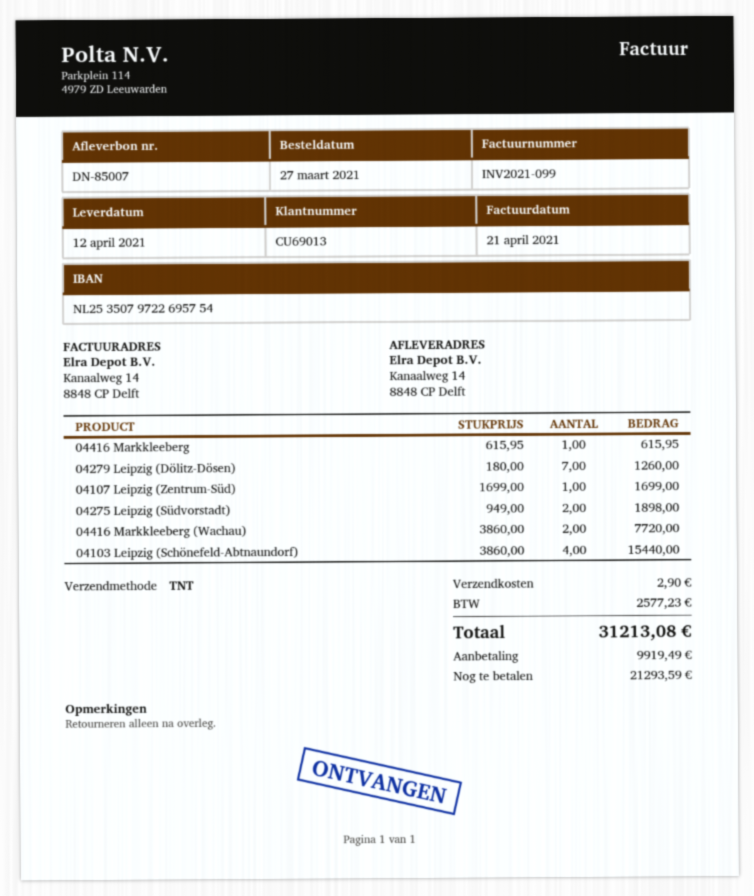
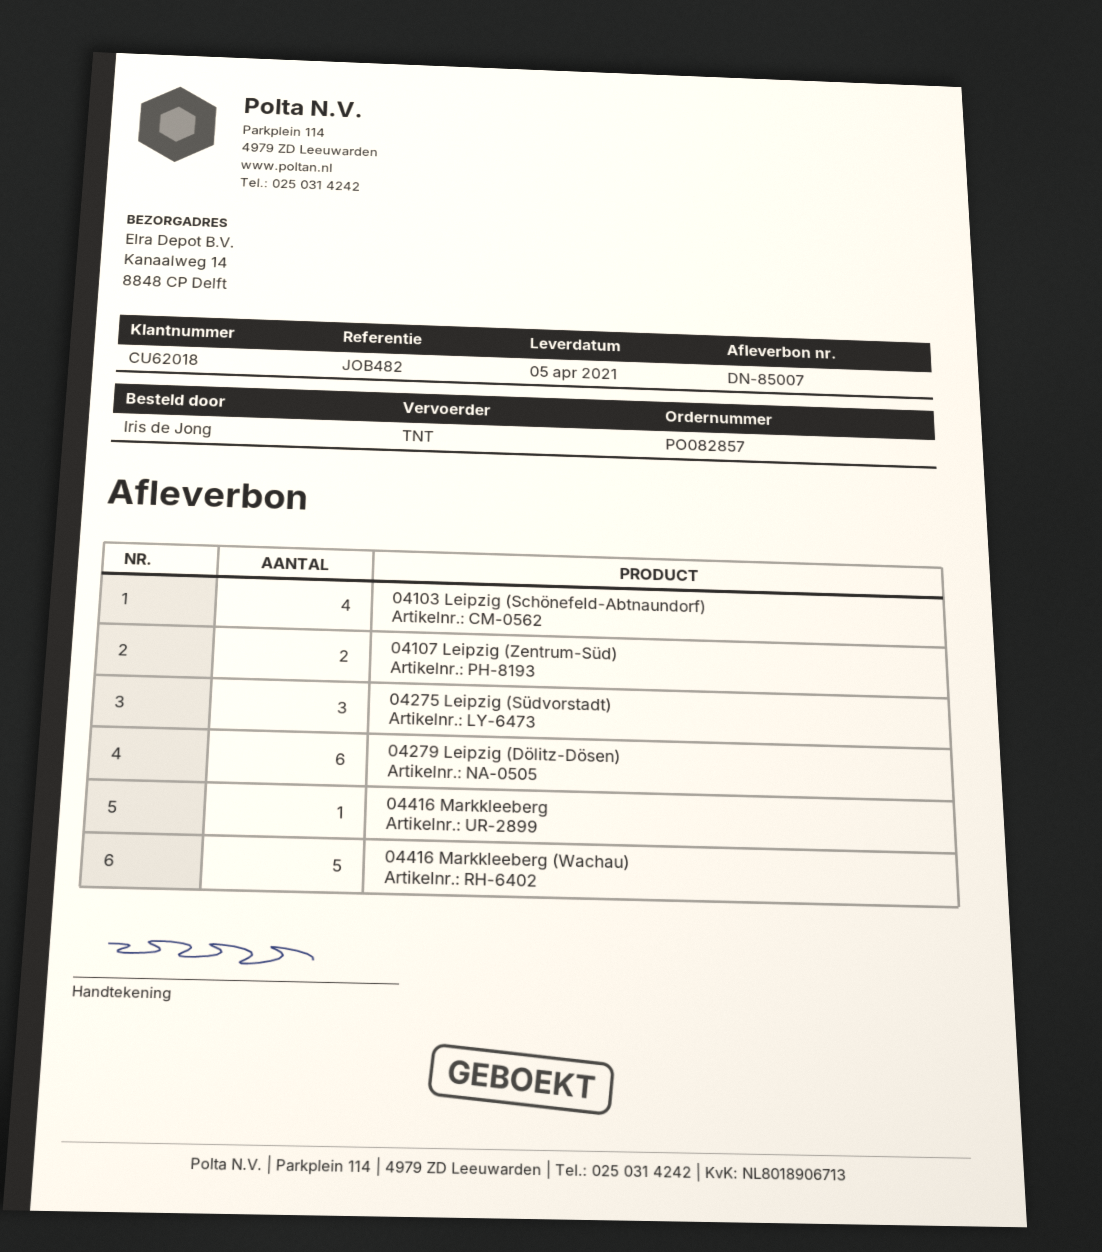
delivery date: 2021-04-12 -> 2021-04-05
customer number: CU69013 -> CU62018
04279 Leipzig (Dölitz-Dösen): 7 -> 6
04107 Leipzig (Zentrum-Süd): 1 -> 2
04275 Leipzig (Südvorstadt): 2 -> 3
04416 Markkleeberg (Wachau): 2 -> 5

